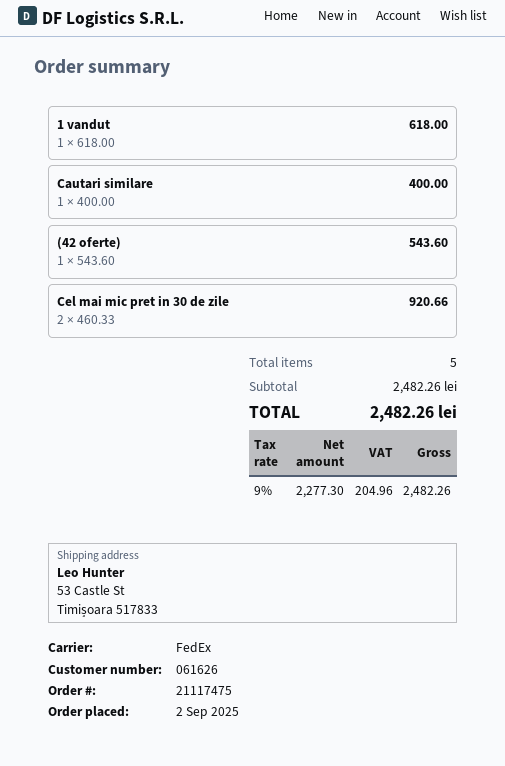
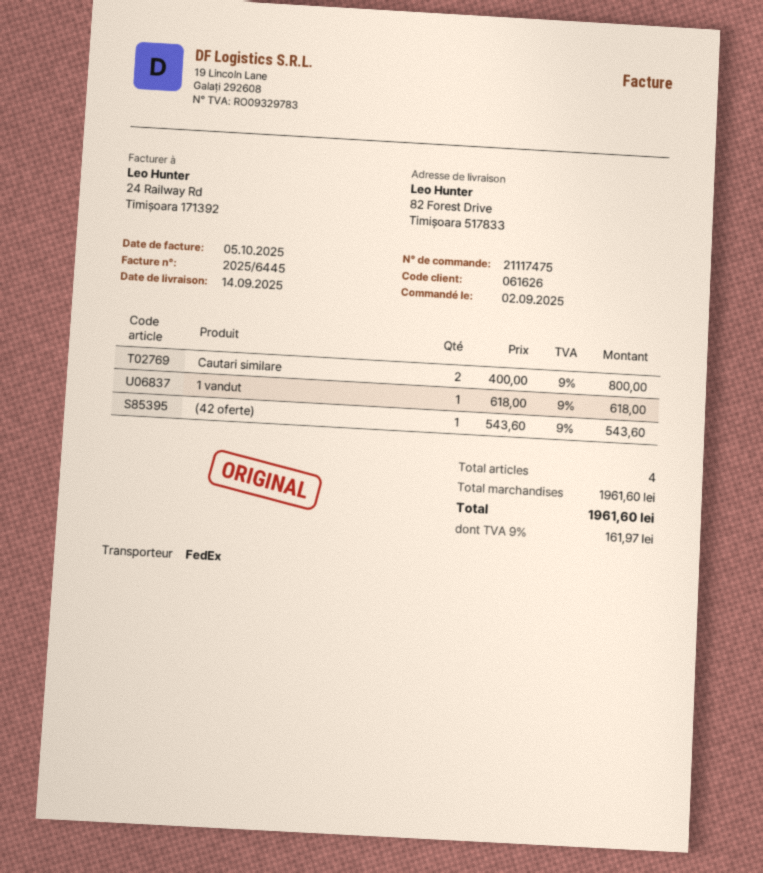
ship to: 53 Castle St, Timișoara 517833 -> 82 Forest Drive, Timișoara 517833
Cautari similare: 1 x 400.00 = 400.00 -> 2 x 400.00 = 800.00
Cel mai mic pret in 30 de zile: 2 x 460.33 = 920.66 -> none
total quantity: 5 -> 4
subtotal: 2482.26 -> 1961.60
tax: 9% = 204.96 -> 9% = 161.97
total: 2482.26 -> 1961.60

